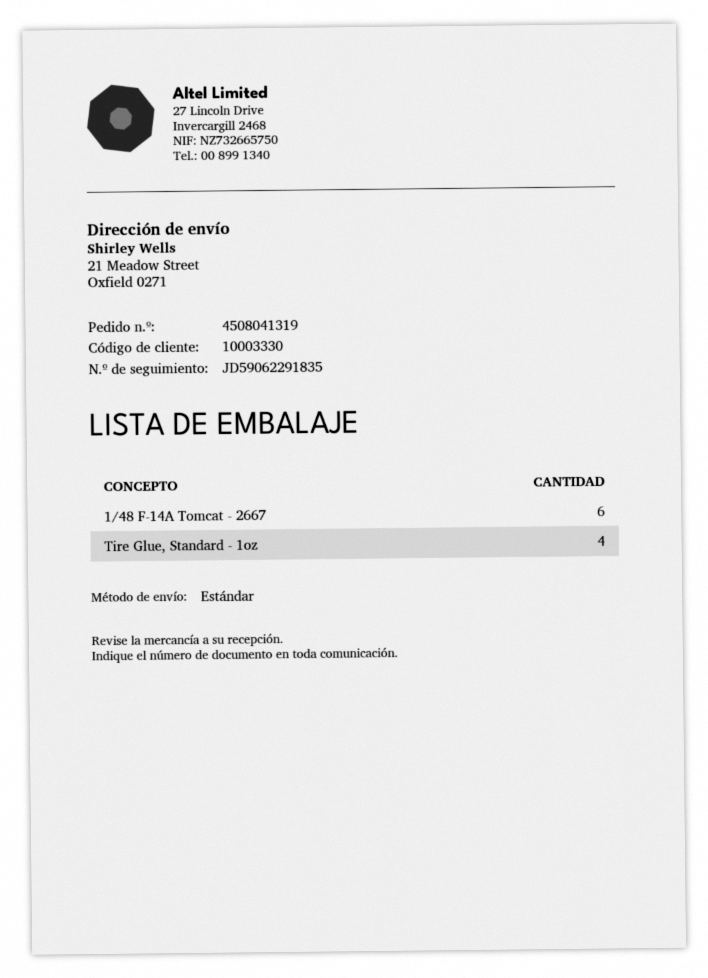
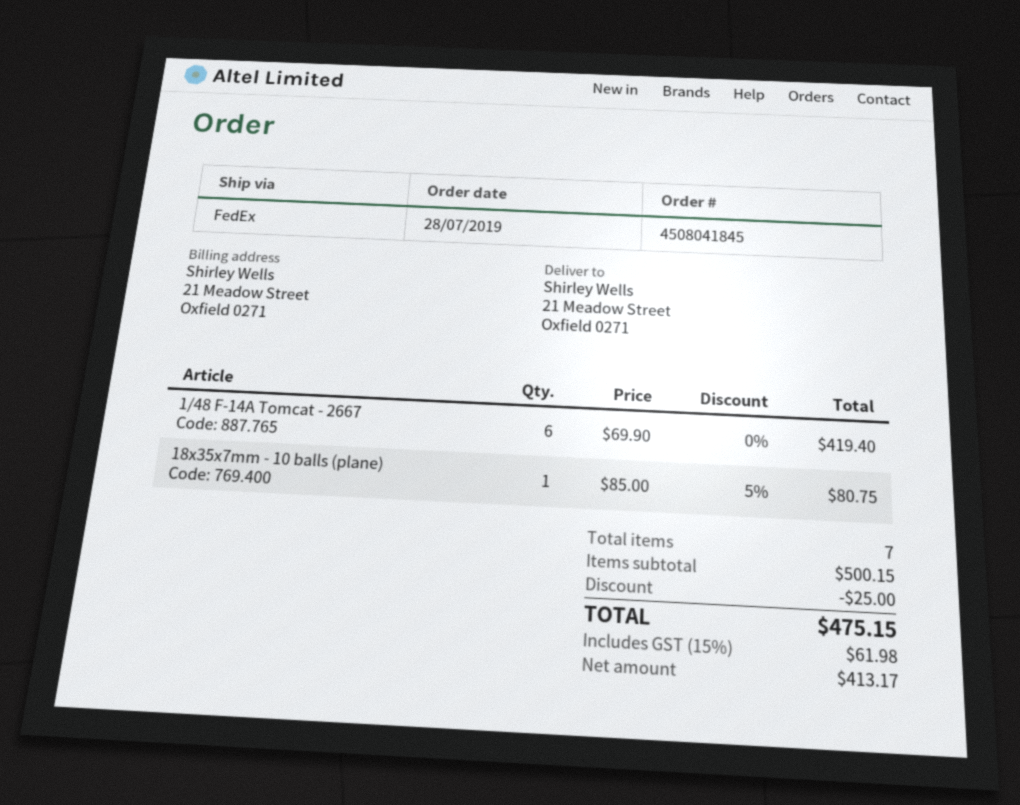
order number: 4508041319 -> 4508041845
shipping method: standard -> FedEx
Tire Glue, Standard - 1oz: 4 -> none
18x35x7mm - 10 balls (plane): none -> 1

